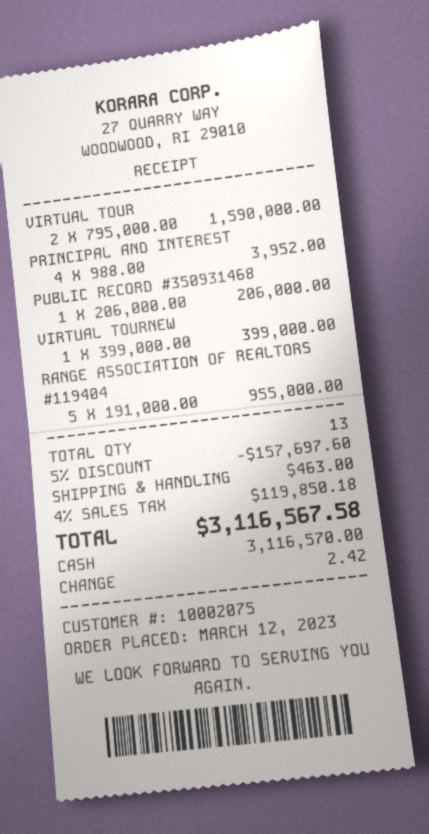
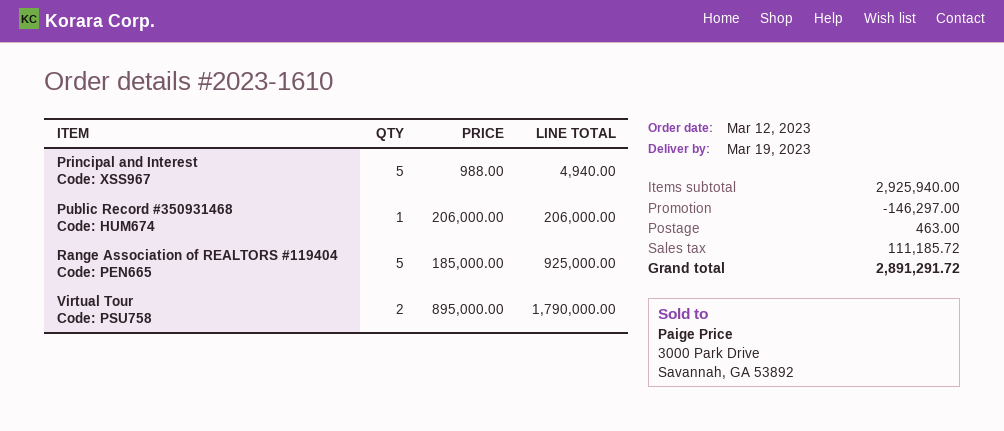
VIRTUAL TOUR: 2 x 795000.00 = 1590000.00 -> 2 x 895000.00 = 1790000.00
PRINCIPAL AND INTEREST: 4 x 988.00 = 3952.00 -> 5 x 988.00 = 4940.00
VIRTUAL TOURNEW: 1 x 399000.00 = 399000.00 -> none
RANGE ASSOCIATION OF REALTORS #119404: 5 x 191000.00 = 955000.00 -> 5 x 185000.00 = 925000.00
discount: 157697.60 -> 146297.00
tax: 119850.18 -> 111185.72
total: 3116567.58 -> 2891291.72

